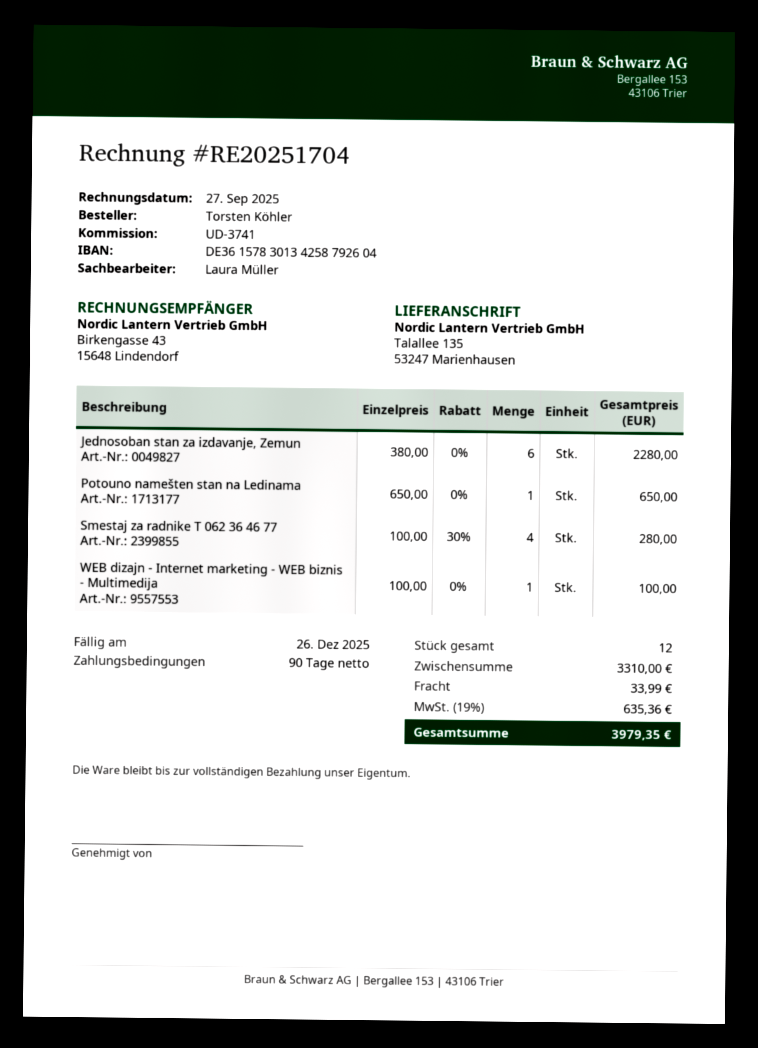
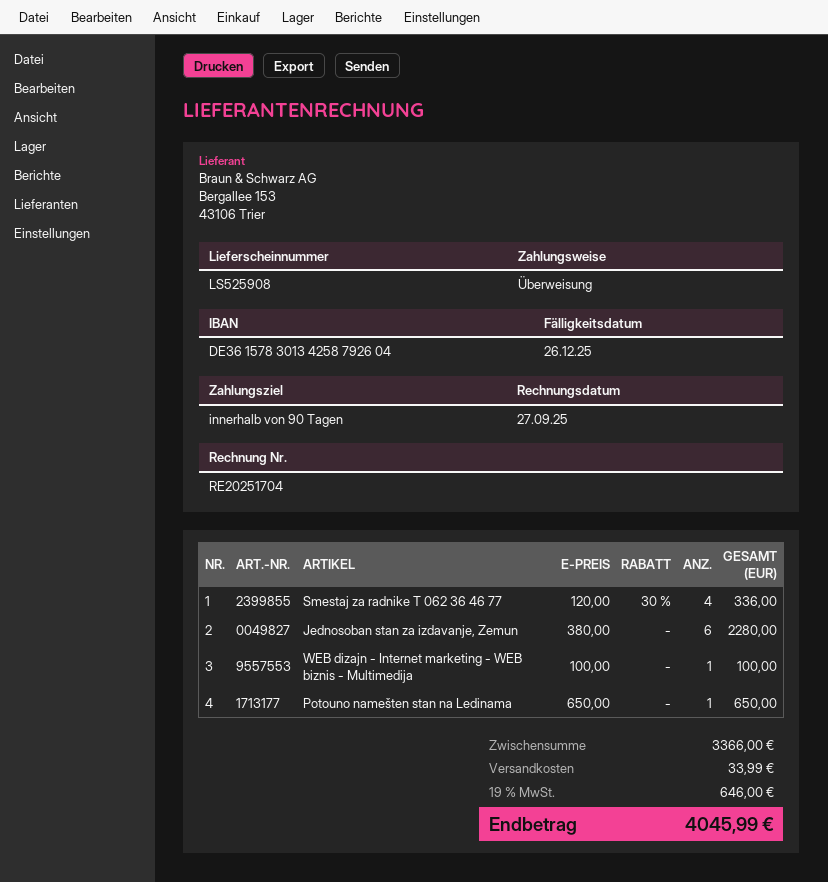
Smestaj za radnike T 062 36 46 77: 4 x 100.00 - 30% = 280.00 -> 4 x 120.00 - 30% = 336.00
subtotal: 3310.00 -> 3366.00
tax: 19% = 635.36 -> 19% = 646.00
total: 3979.35 -> 4045.99

